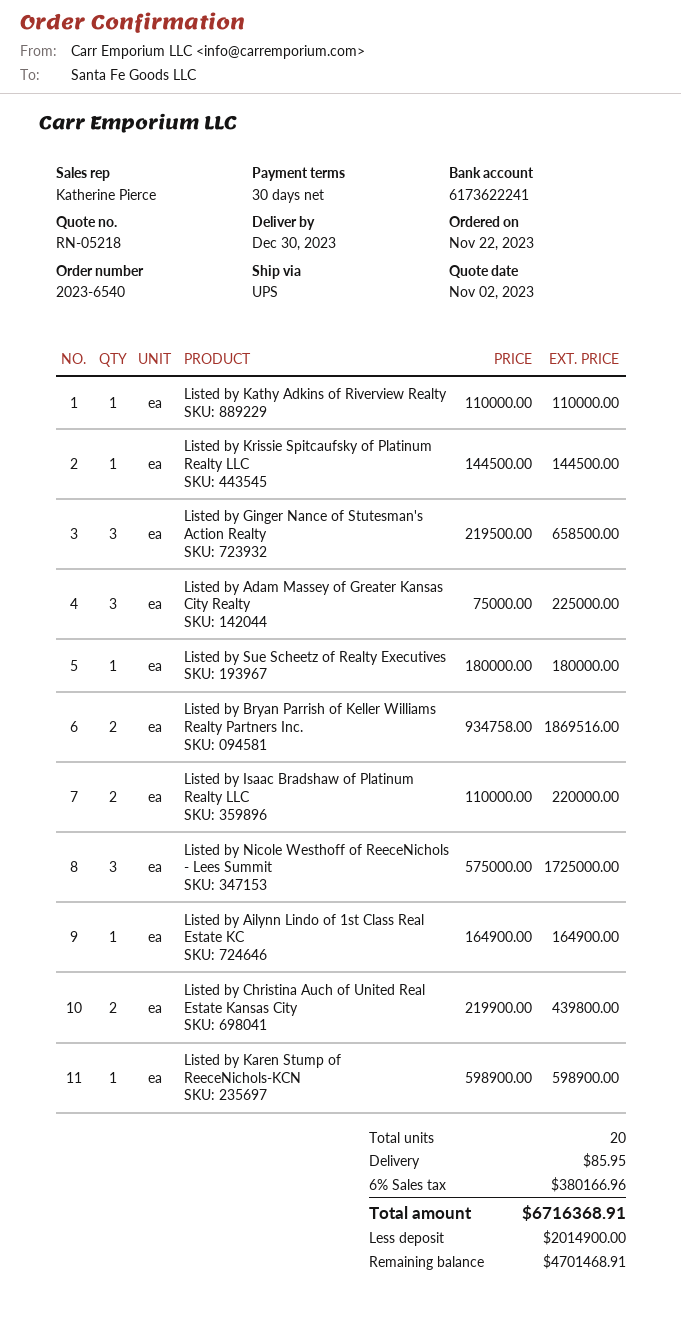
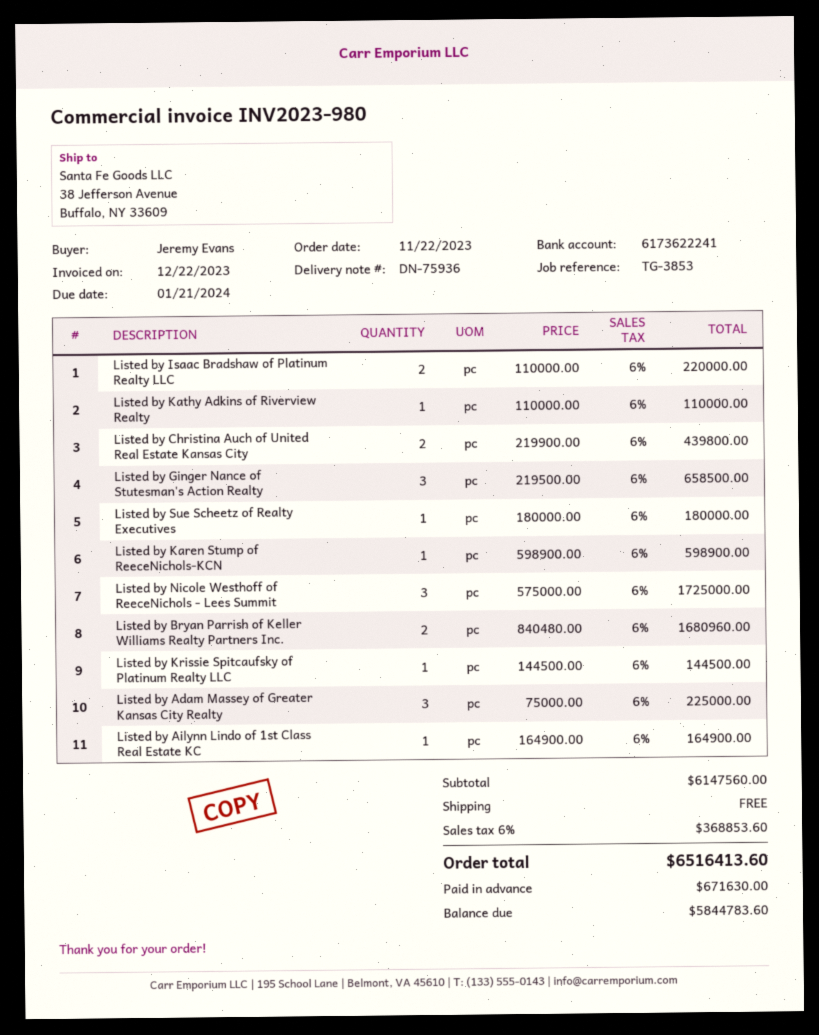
Listed by Bryan Parrish of Keller Williams Realty Partners Inc.: 2 x 934758.00 = 1869516.00 -> 2 x 840480.00 = 1680960.00
shipping: 85.95 -> 0.00
tax: 6% = 380166.96 -> 6% = 368853.60
total: 6716368.91 -> 6516413.60
deposit: 2014900.00 -> 671630.00
balance: 4701468.91 -> 5844783.60

